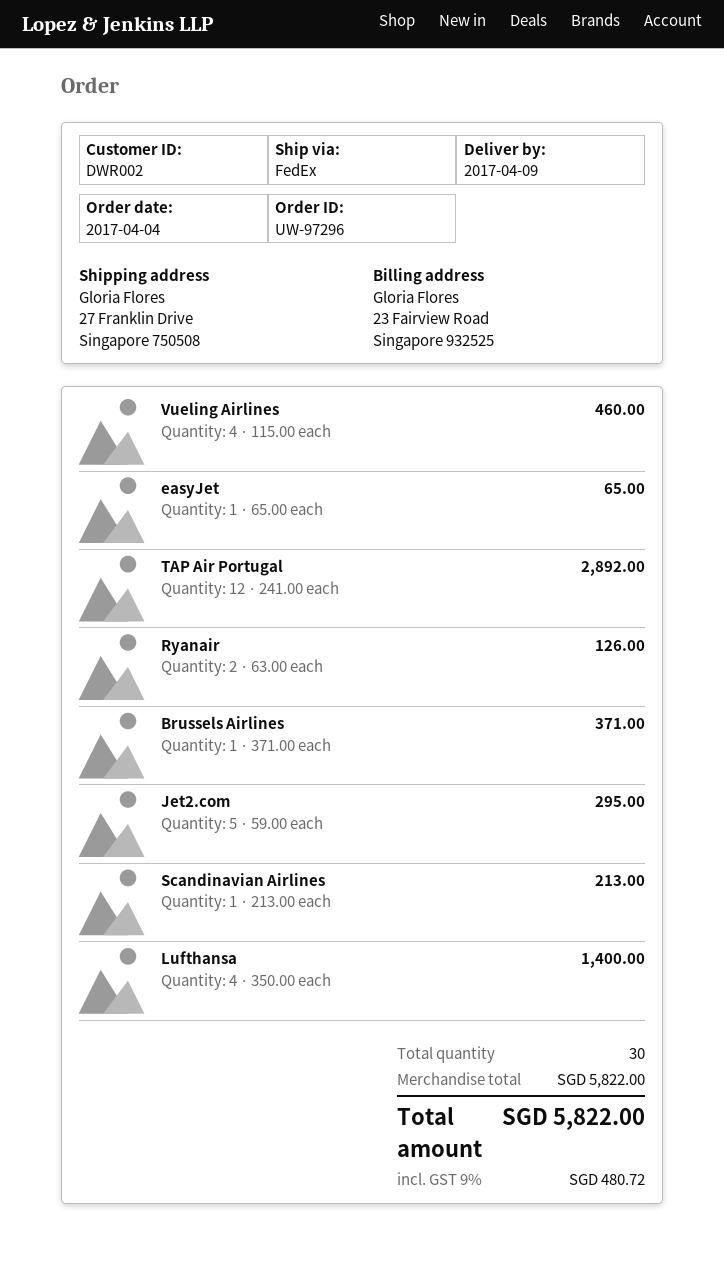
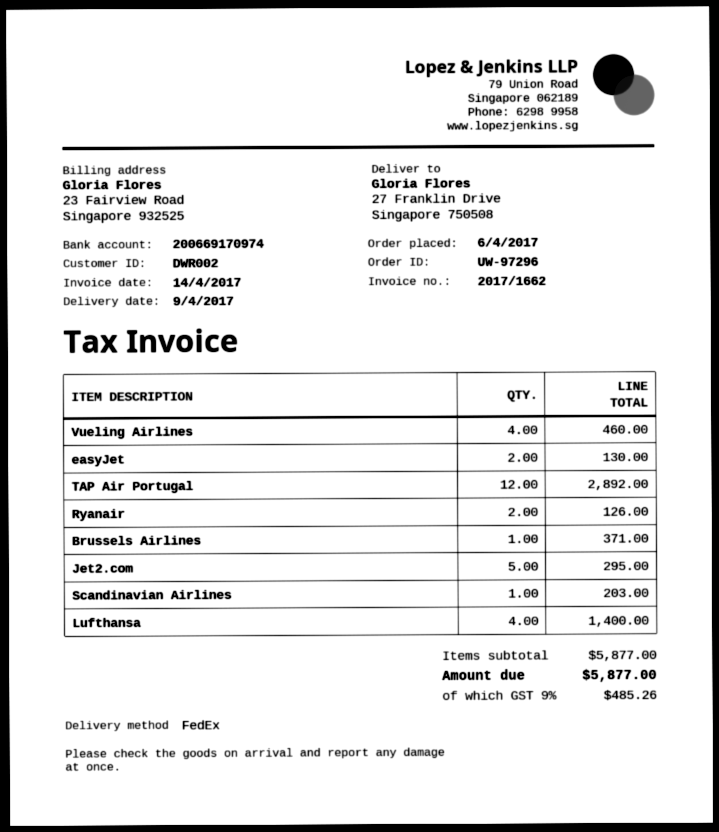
order date: 2017-04-04 -> 2017-04-06
easyJet: 1 for 65.00 -> 2 for 130.00
Scandinavian Airlines: 1 for 213.00 -> 1 for 203.00
subtotal: 5822.00 -> 5877.00
tax: 9% = 480.72 -> 9% = 485.26
total: 5822.00 -> 5877.00

